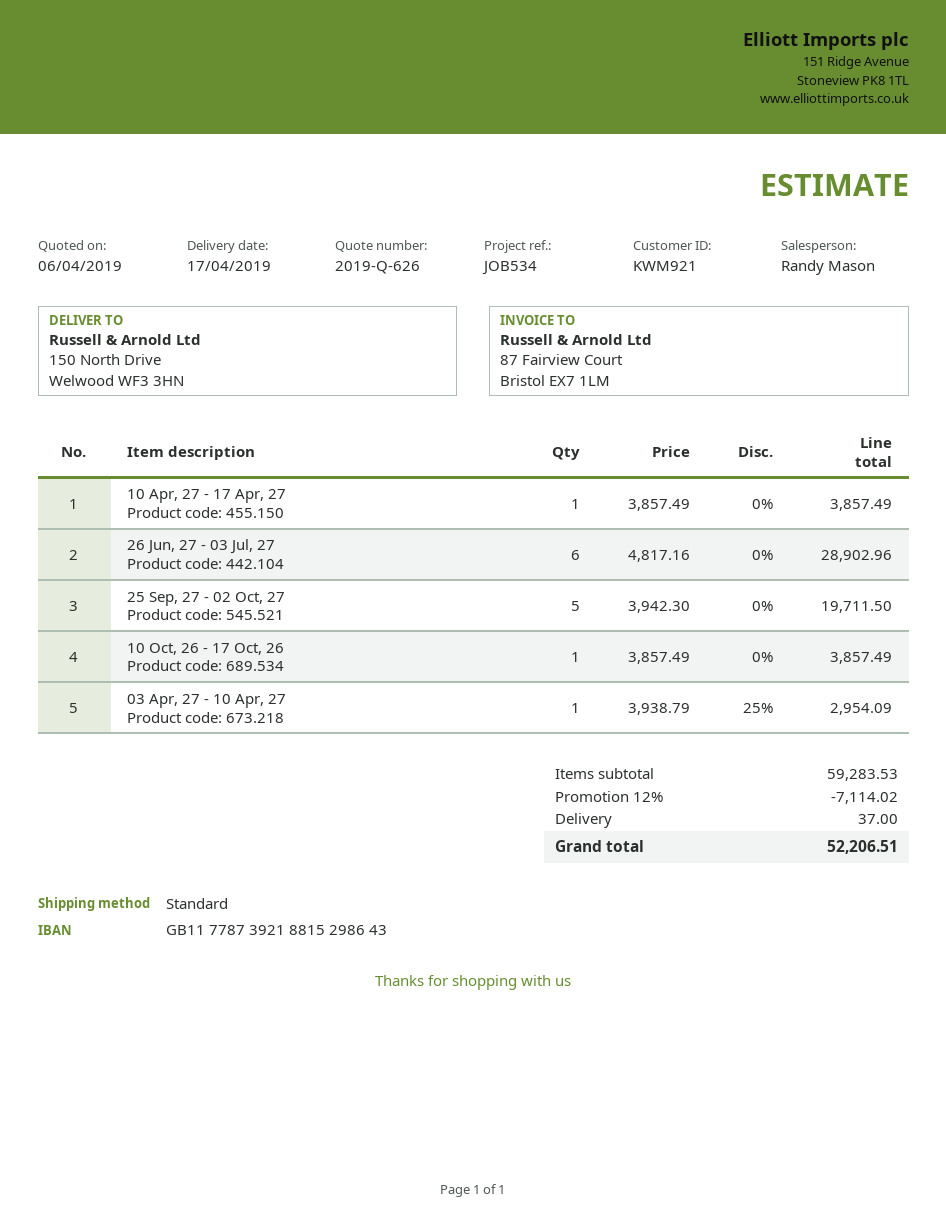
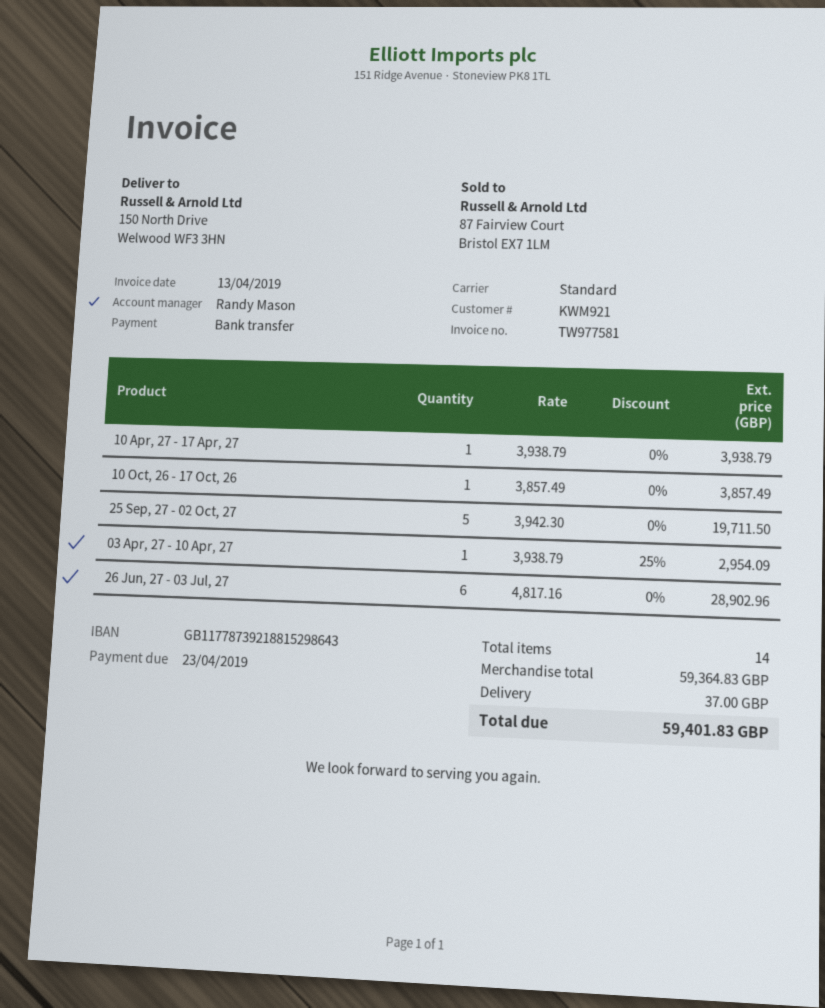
10 Apr, 27 - 17 Apr, 27: 1 x 3857.49 = 3857.49 -> 1 x 3938.79 = 3938.79
subtotal: 59283.53 -> 59364.83
discount: 12% = 7114.02 -> none
total: 52206.51 -> 59401.83

